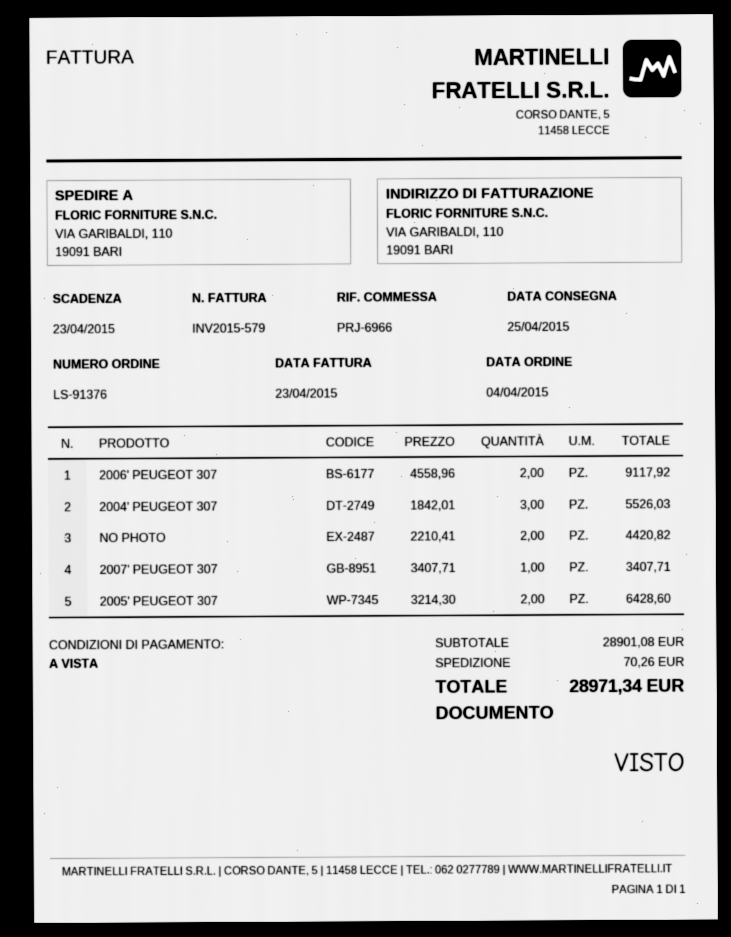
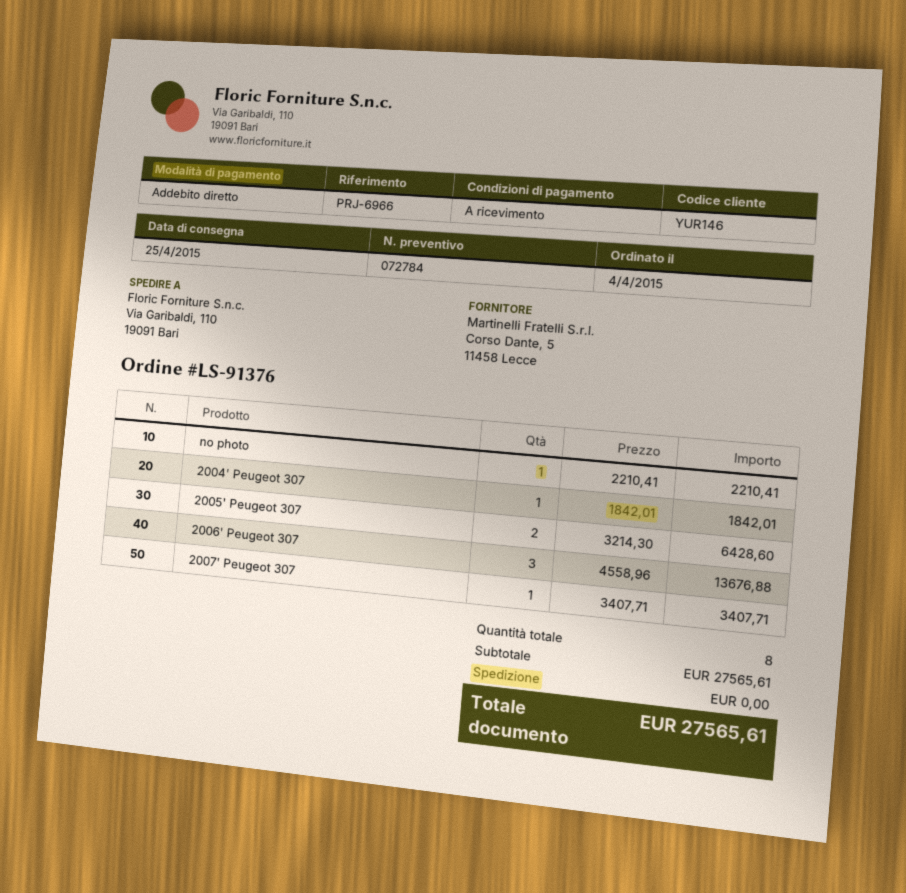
2006' PEUGEOT 307: 2 x 4558.96 = 9117.92 -> 3 x 4558.96 = 13676.88
2004' PEUGEOT 307: 3 x 1842.01 = 5526.03 -> 1 x 1842.01 = 1842.01
NO PHOTO: 2 x 2210.41 = 4420.82 -> 1 x 2210.41 = 2210.41
subtotal: 28901.08 -> 27565.61
shipping: 70.26 -> 0.00
total: 28971.34 -> 27565.61

